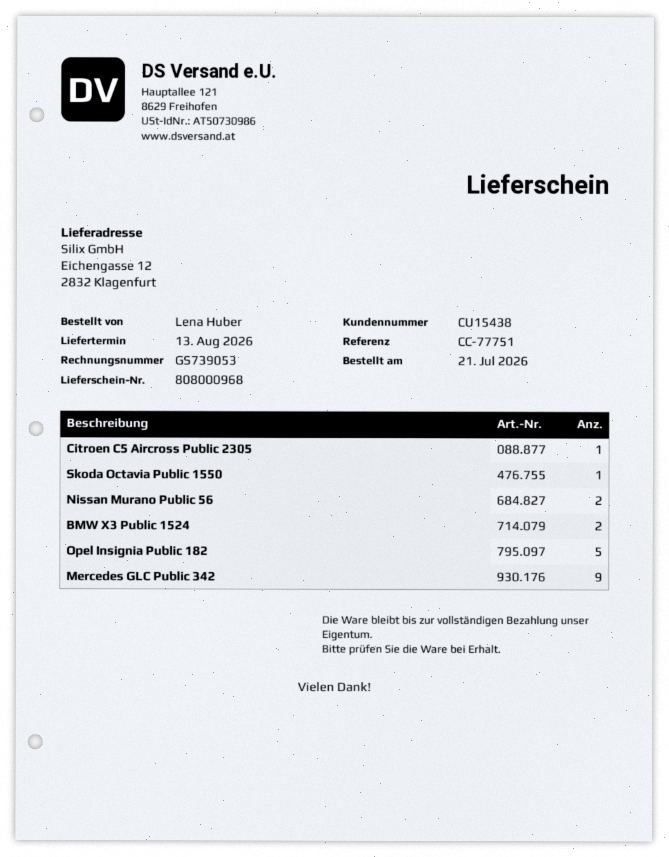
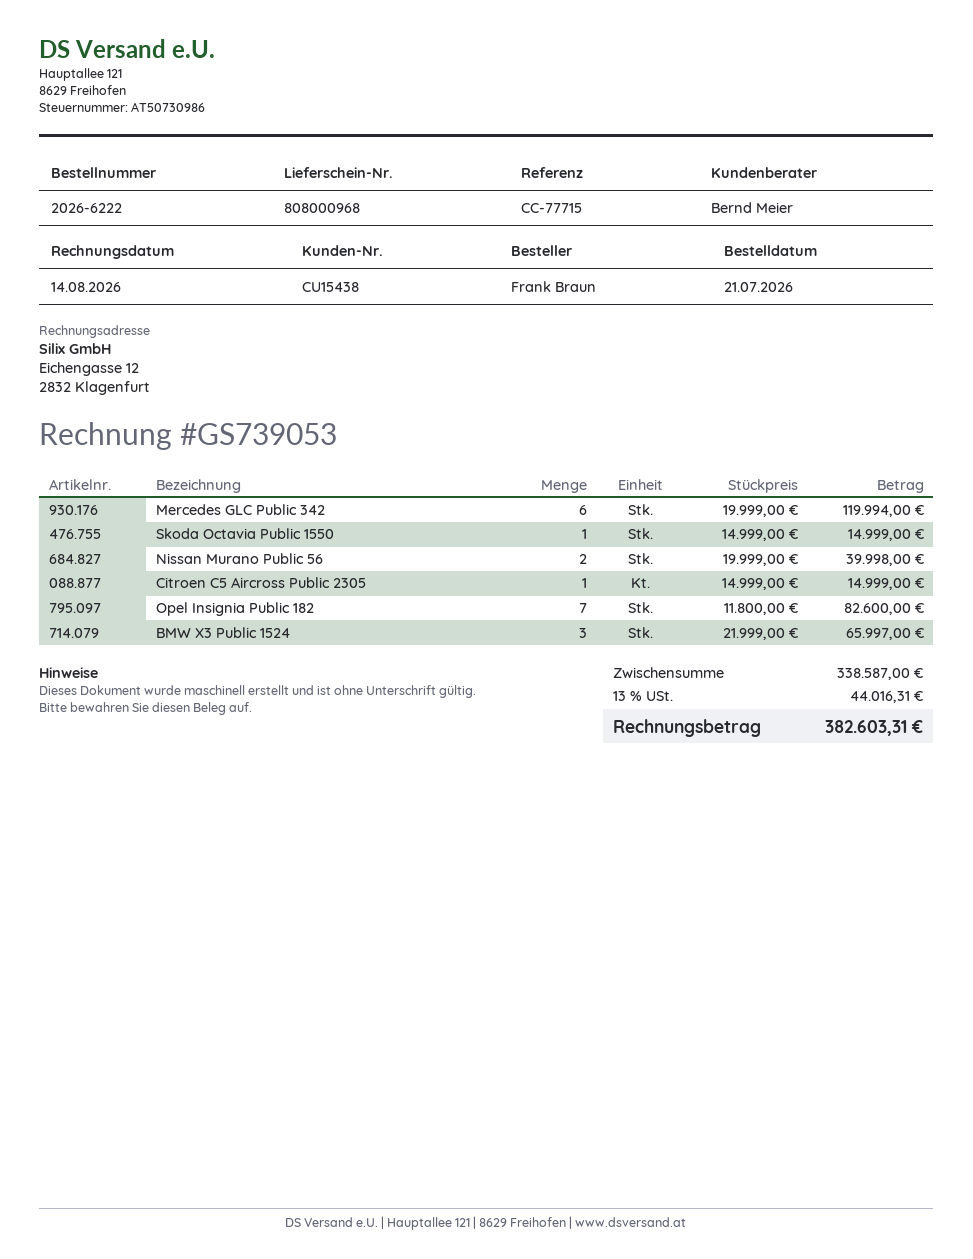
reference: CC-77751 -> CC-77715
ordered by: Lena Huber -> Frank Braun
BMW X3 Public 1524: 2 -> 3
Opel Insignia Public 182: 5 -> 7
Mercedes GLC Public 342: 9 -> 6

